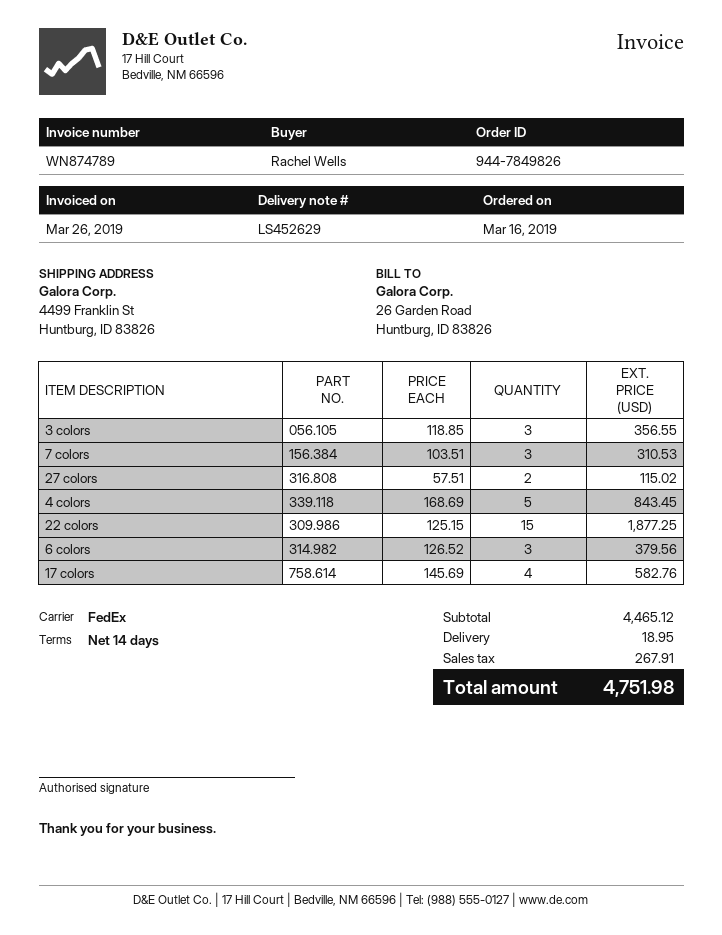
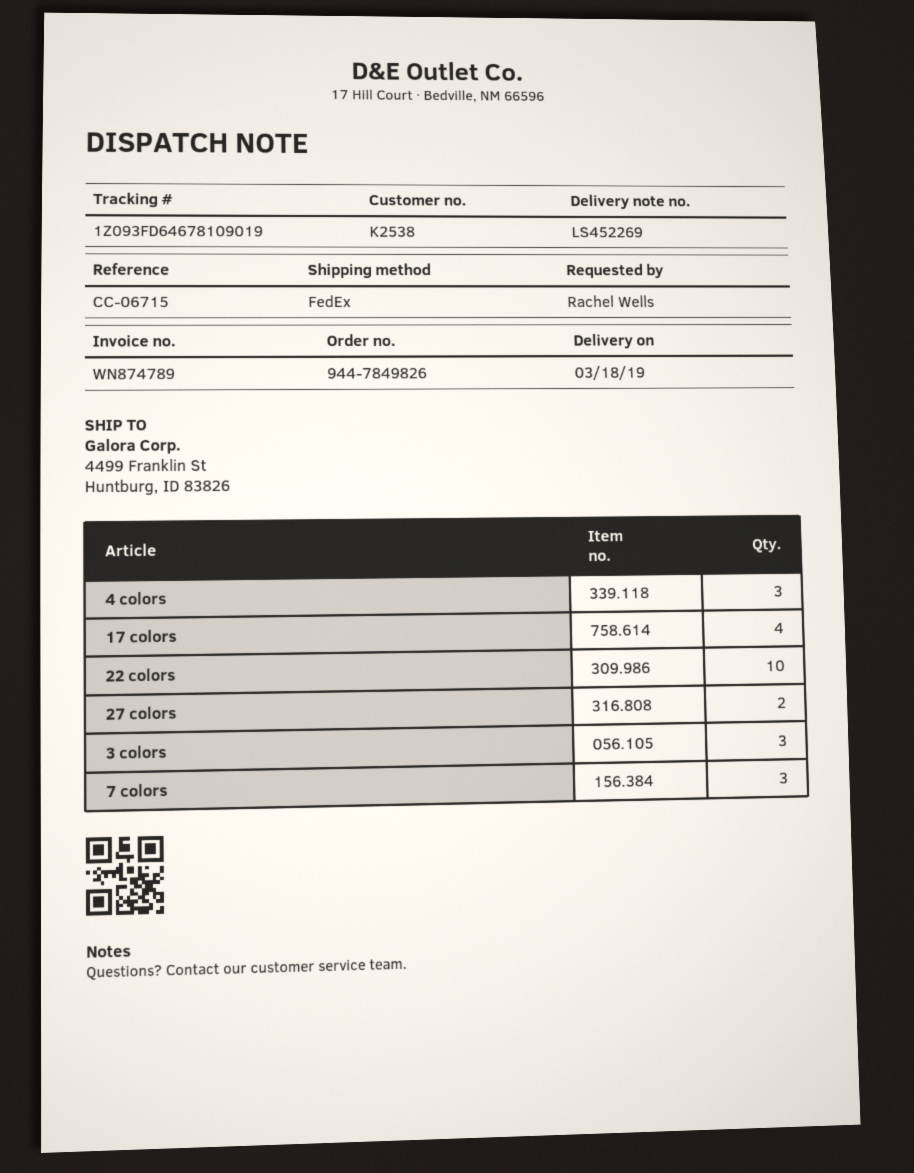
delivery note number: LS452629 -> LS452269
4 colors: 5 -> 3
22 colors: 15 -> 10
6 colors: 3 -> none

